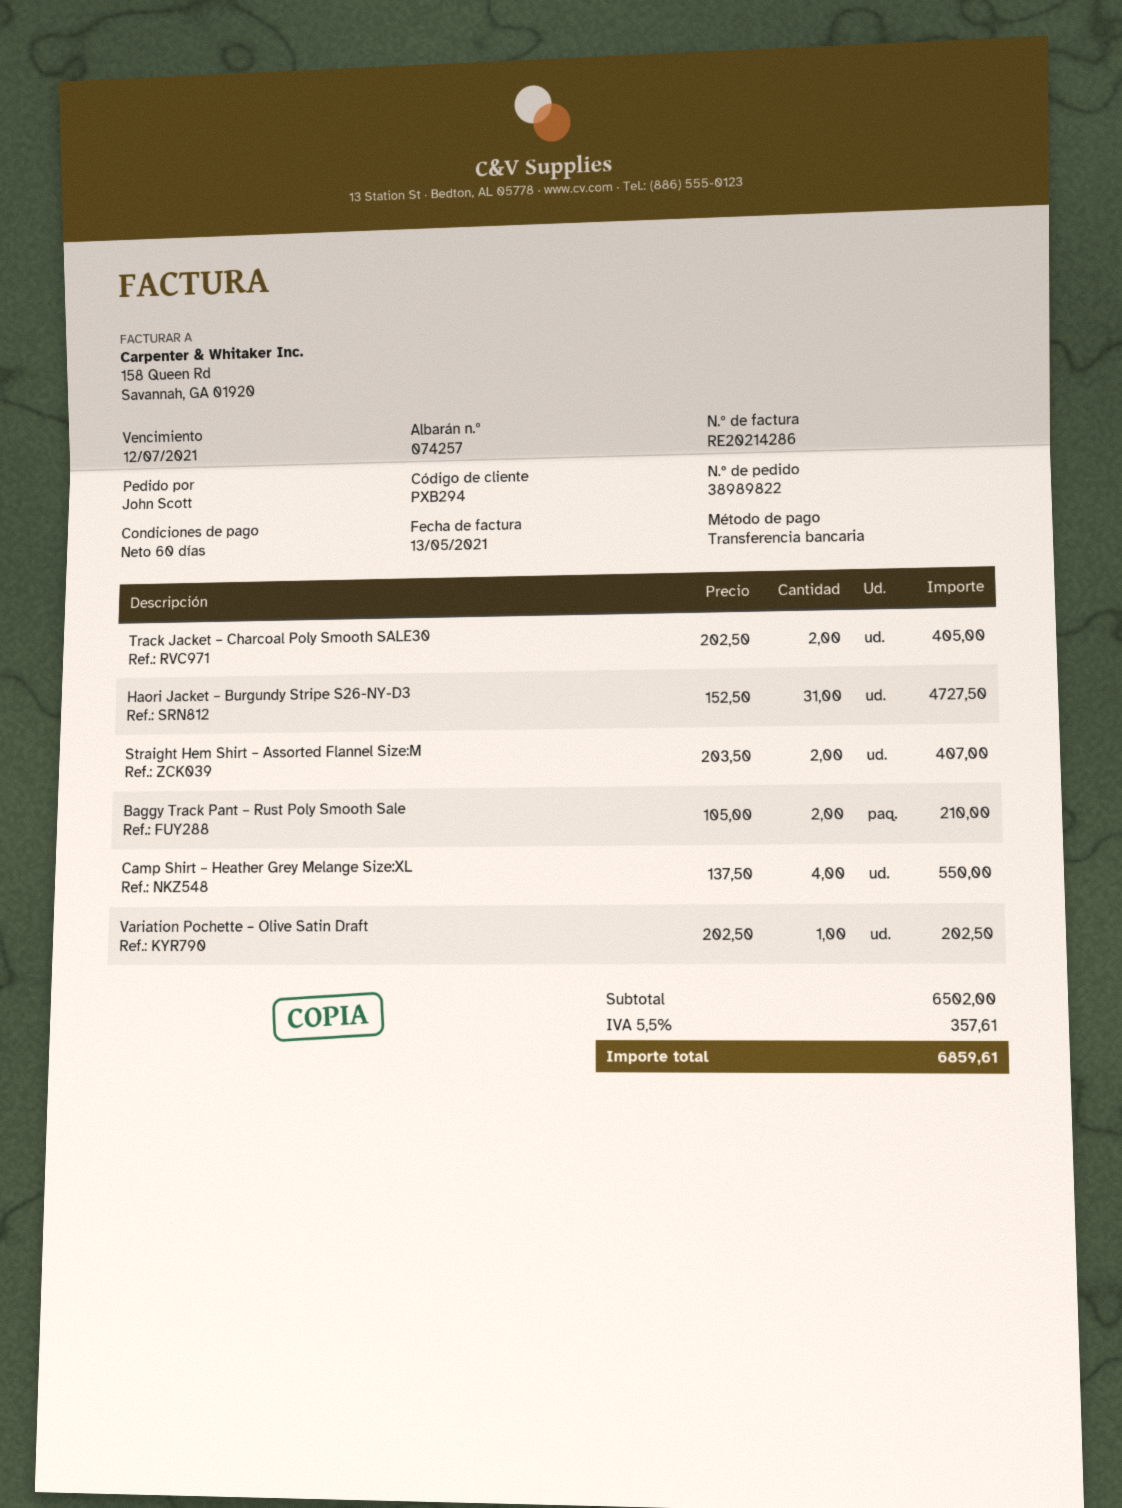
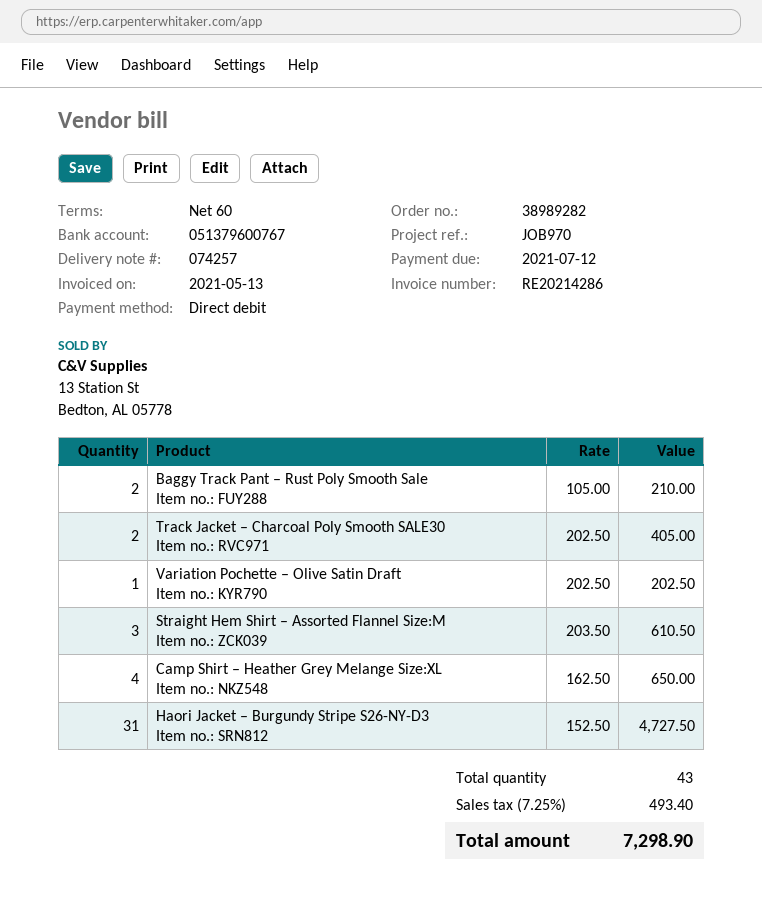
order number: 38989822 -> 38989282
payment method: bank transfer -> direct debit
Straight Hem Shirt – Assorted Flannel Size:M: 2 x 203.50 = 407.00 -> 3 x 203.50 = 610.50
Camp Shirt – Heather Grey Melange Size:XL: 4 x 137.50 = 550.00 -> 4 x 162.50 = 650.00
tax: 5.5% = 357.61 -> 7.25% = 493.40
total: 6859.61 -> 7298.90

